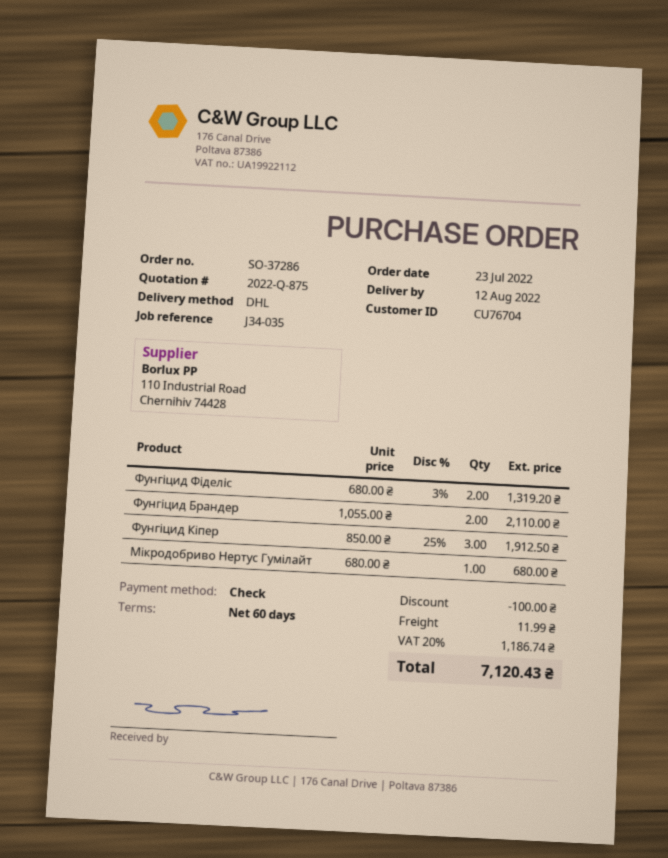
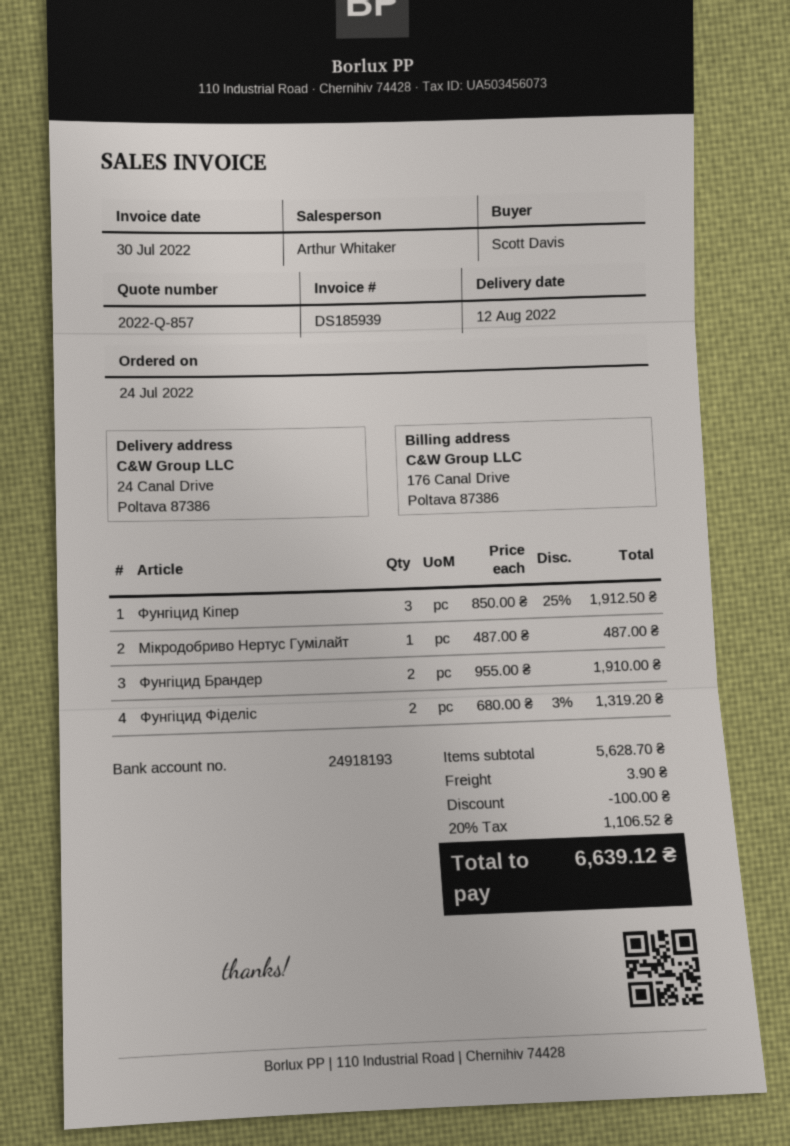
quote number: 2022-Q-875 -> 2022-Q-857
order date: 2022-07-23 -> 2022-07-24
Фунгіцид Брандер: 2 x 1055.00 = 2110.00 -> 2 x 955.00 = 1910.00
Мікродобриво Нертус Гумілайт: 1 x 680.00 = 680.00 -> 1 x 487.00 = 487.00
shipping: 11.99 -> 3.90
tax: 20% = 1186.74 -> 20% = 1106.52
total: 7120.43 -> 6639.12

